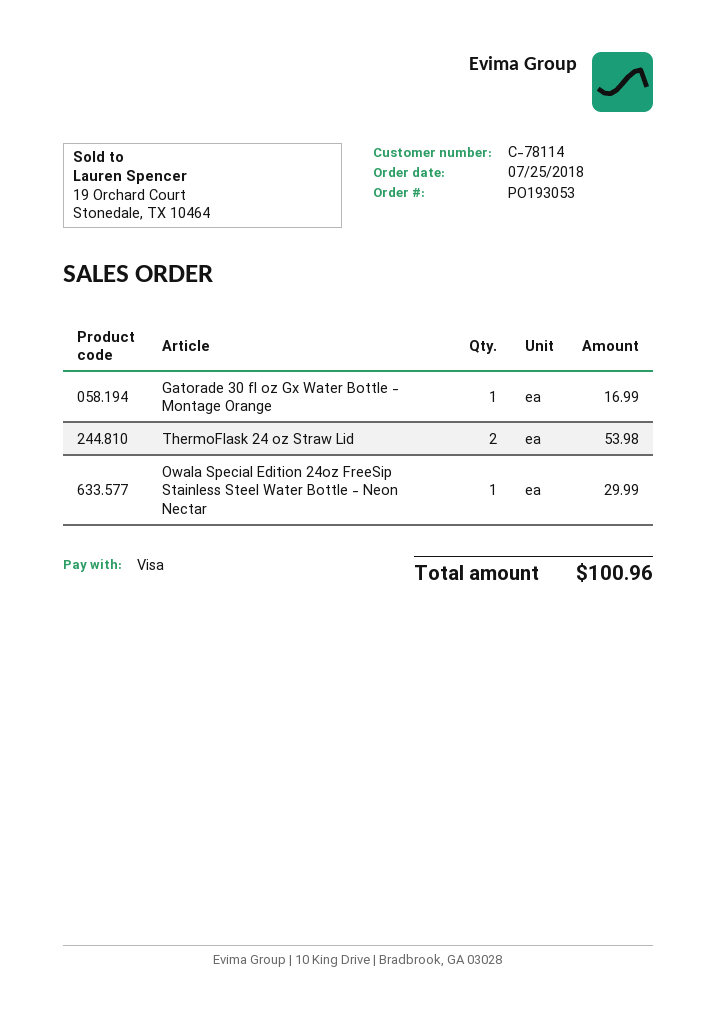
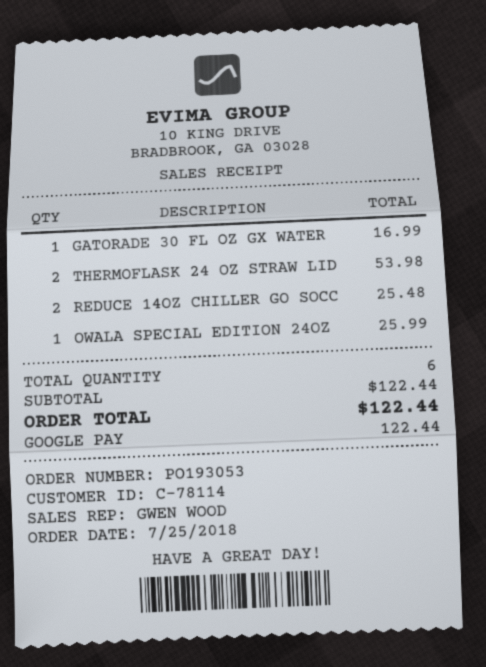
payment method: Visa -> Google Pay
Owala Special Edition 24oz FreeSip Stainless Steel Water Bottle - Neon Nectar: 1 for 29.99 -> 1 for 25.99
REDUCE 14OZ CHILLER GO SOCC: none -> 2 for 25.48
total: 100.96 -> 122.44

